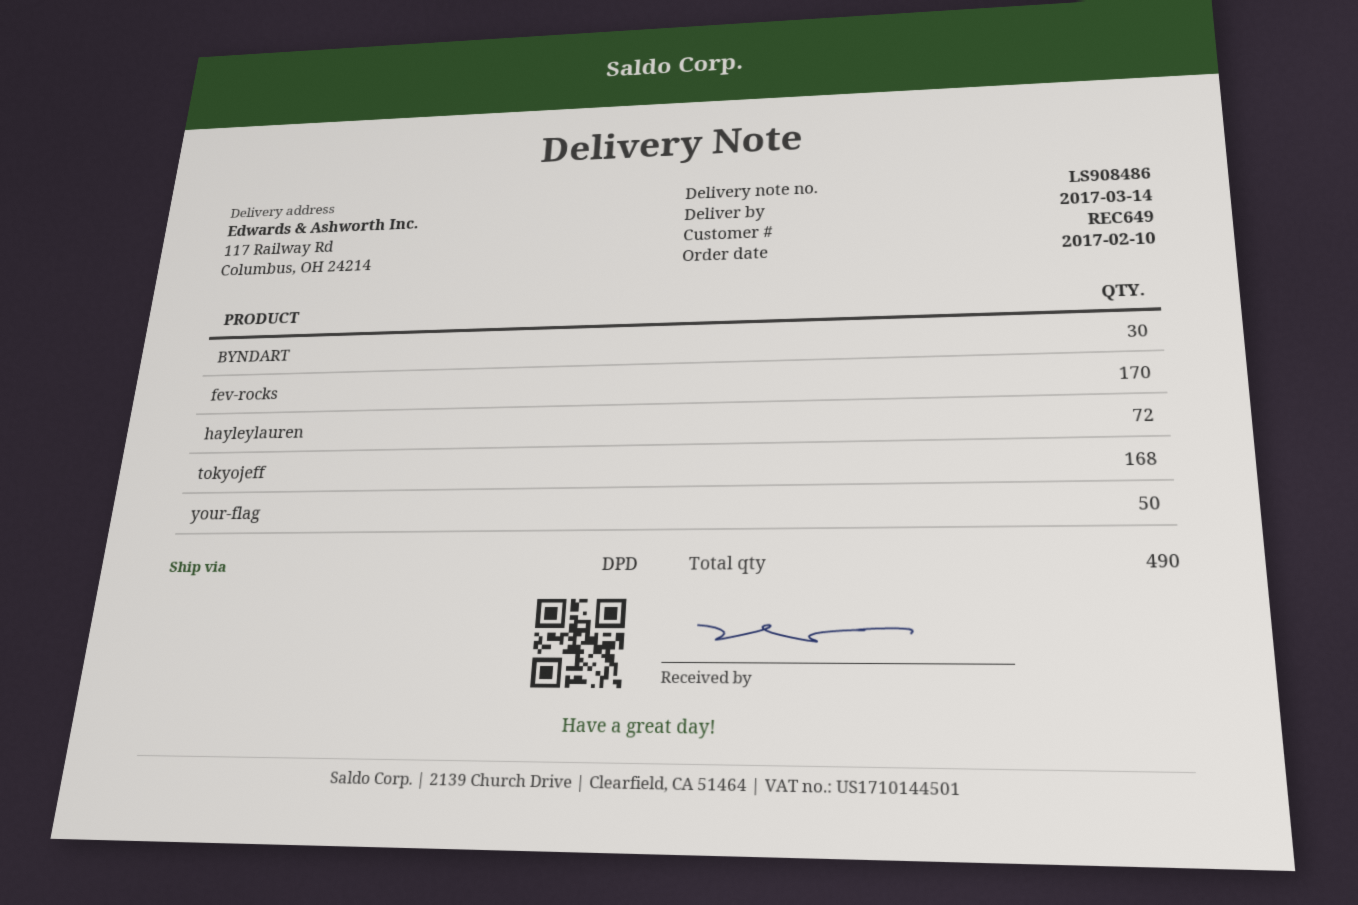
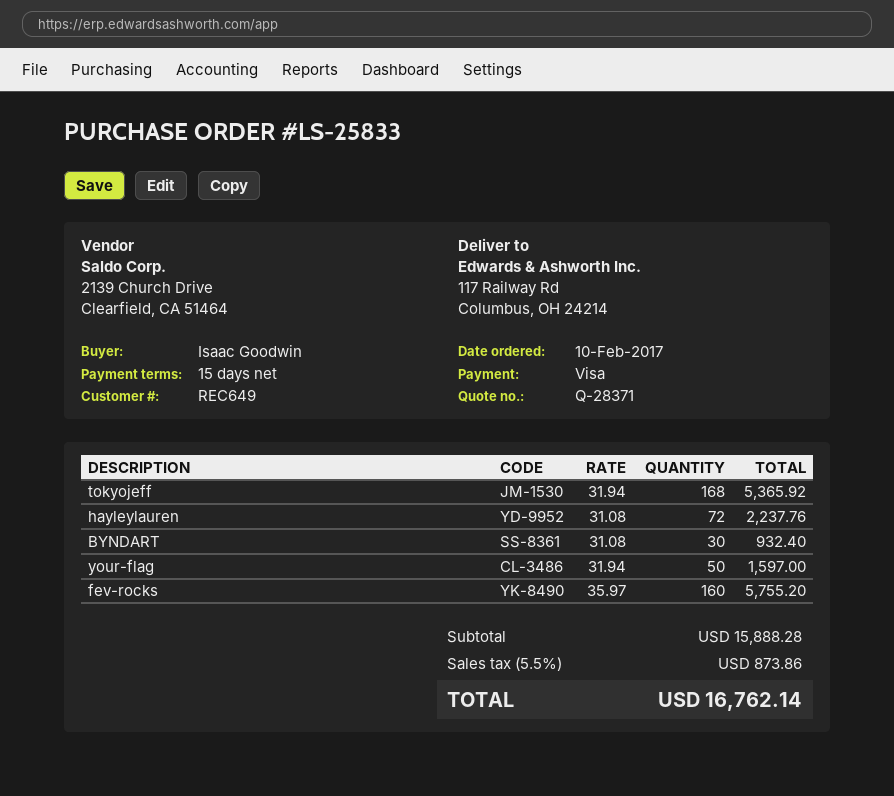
fev-rocks: 170 -> 160

